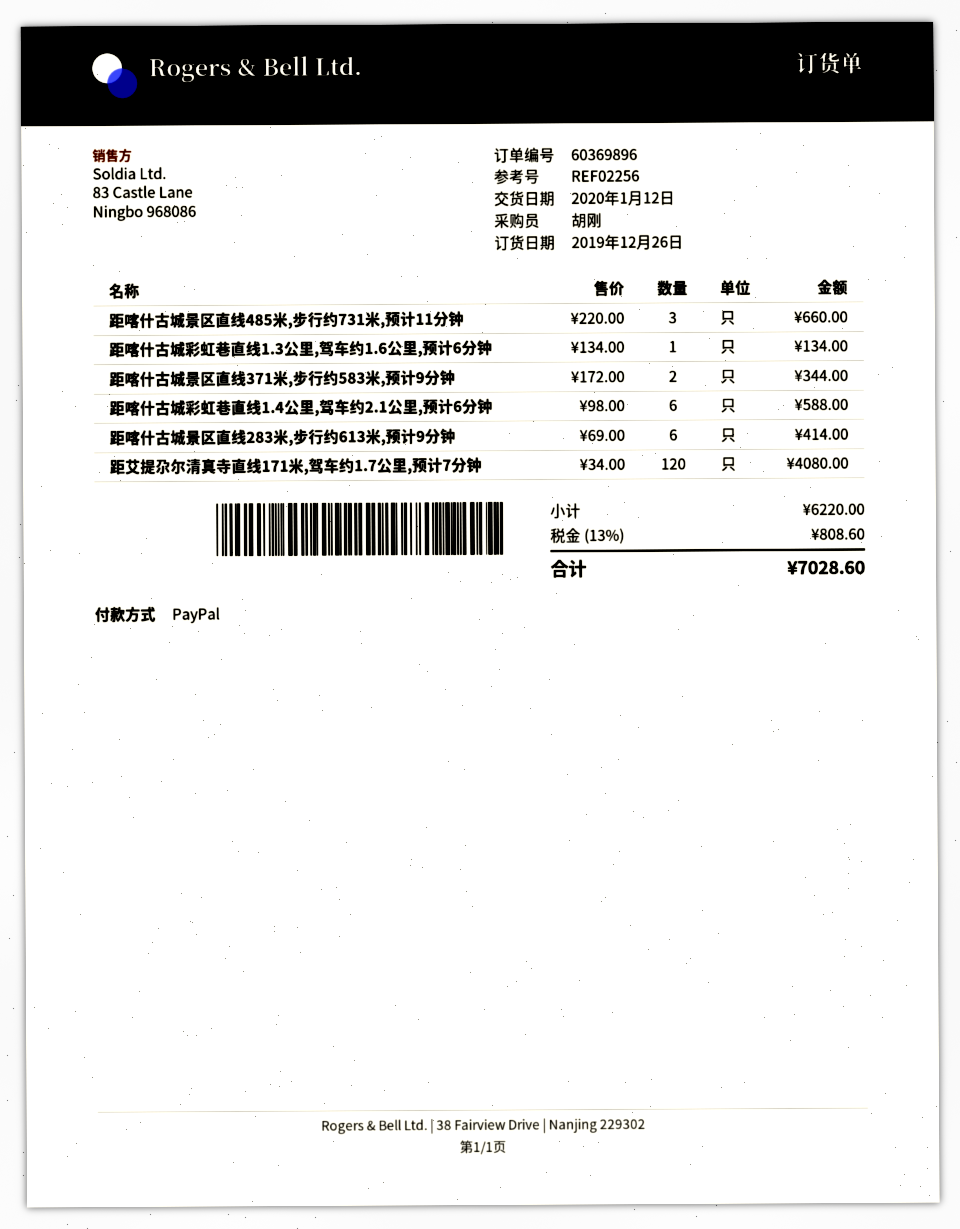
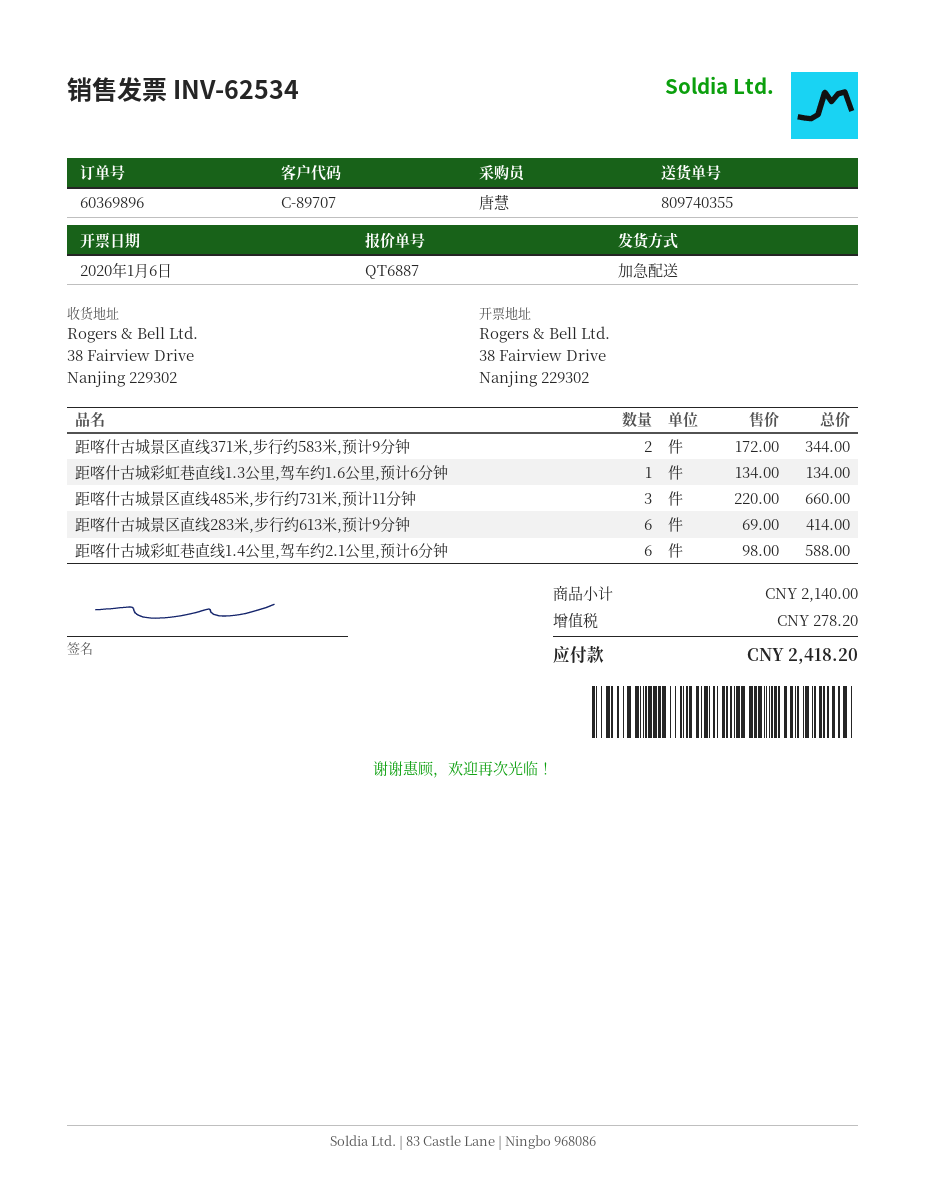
ordered by: 胡刚 -> 唐慧
距艾提尕尔清真寺直线171米,驾车约1.7公里,预计7分钟: 120 x 34.00 = 4080.00 -> none
subtotal: 6220.00 -> 2140.00
tax: 808.60 -> 278.20
total: 7028.60 -> 2418.20

